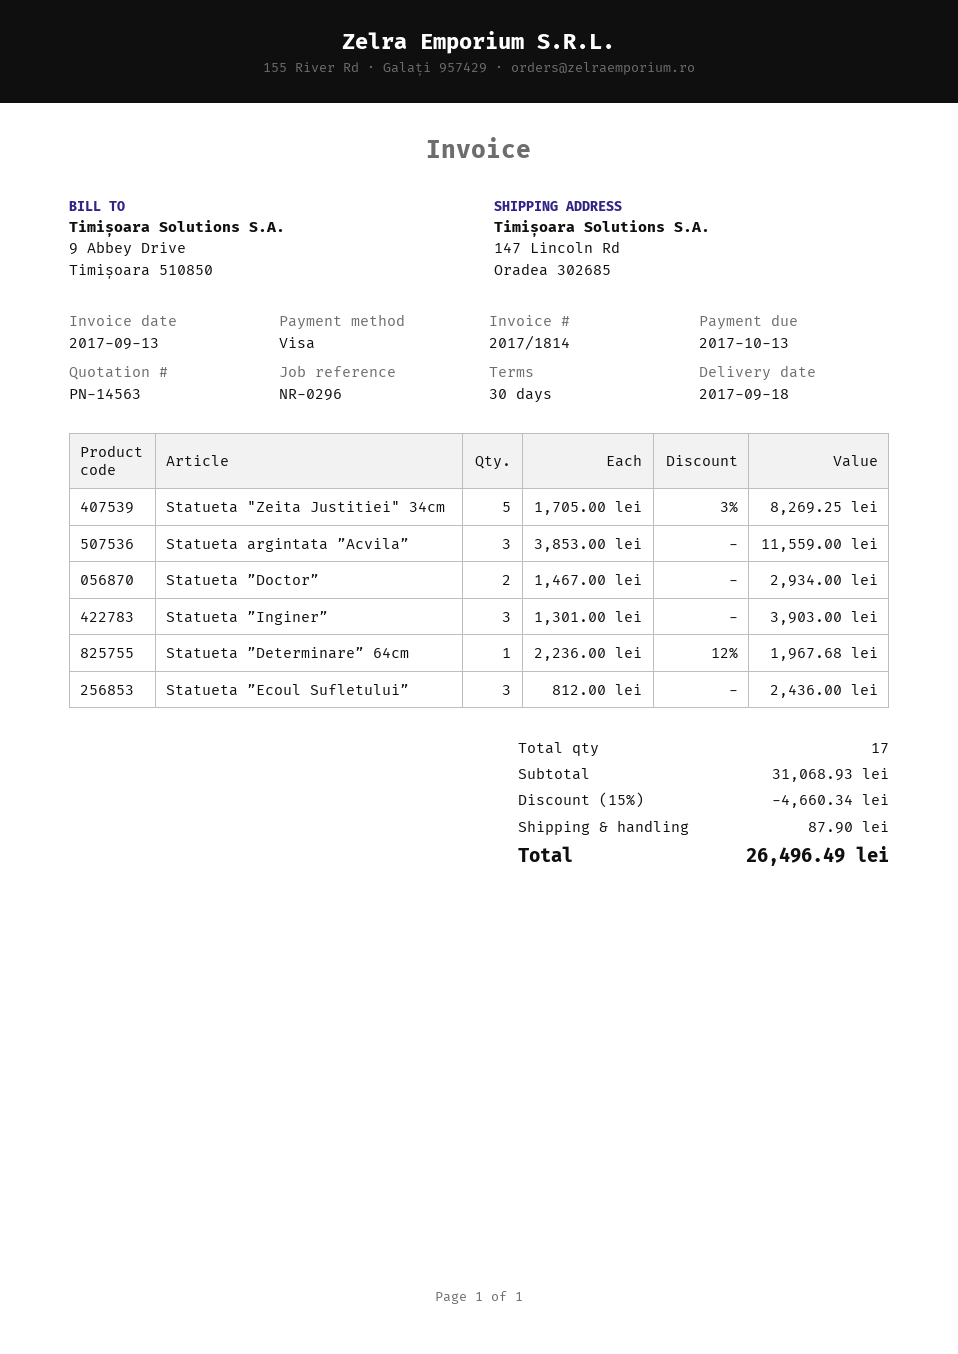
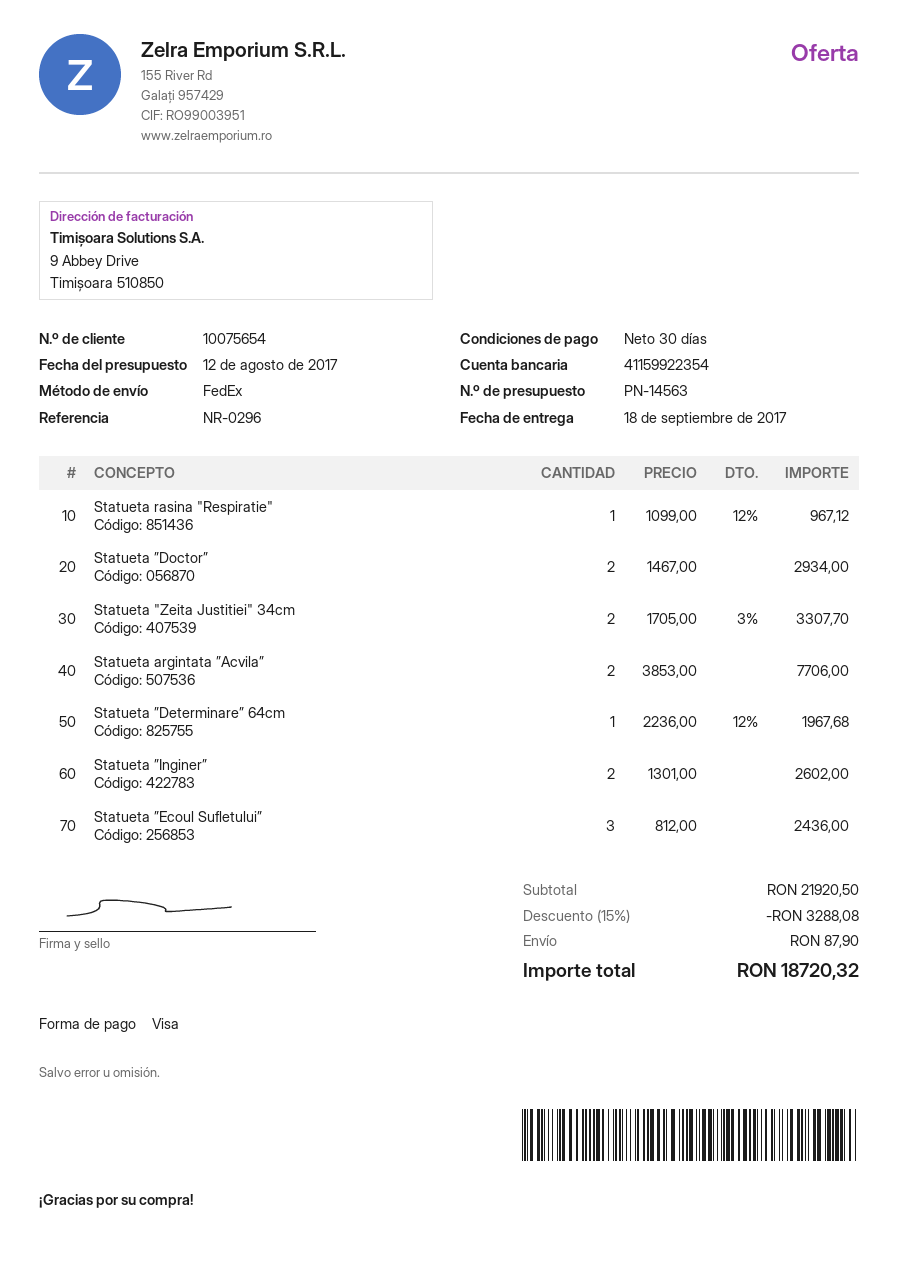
Statueta "Zeita Justitiei" 34cm: 5 x 1705.00 - 3% = 8269.25 -> 2 x 1705.00 - 3% = 3307.70
Statueta argintata ”Acvila”: 3 x 3853.00 = 11559.00 -> 2 x 3853.00 = 7706.00
Statueta ”Inginer”: 3 x 1301.00 = 3903.00 -> 2 x 1301.00 = 2602.00
Statueta rasina "Respiratie": none -> 1 x 1099.00 - 12% = 967.12
subtotal: 31068.93 -> 21920.50
discount: 15% = 4660.34 -> 15% = 3288.08
total: 26496.49 -> 18720.32

